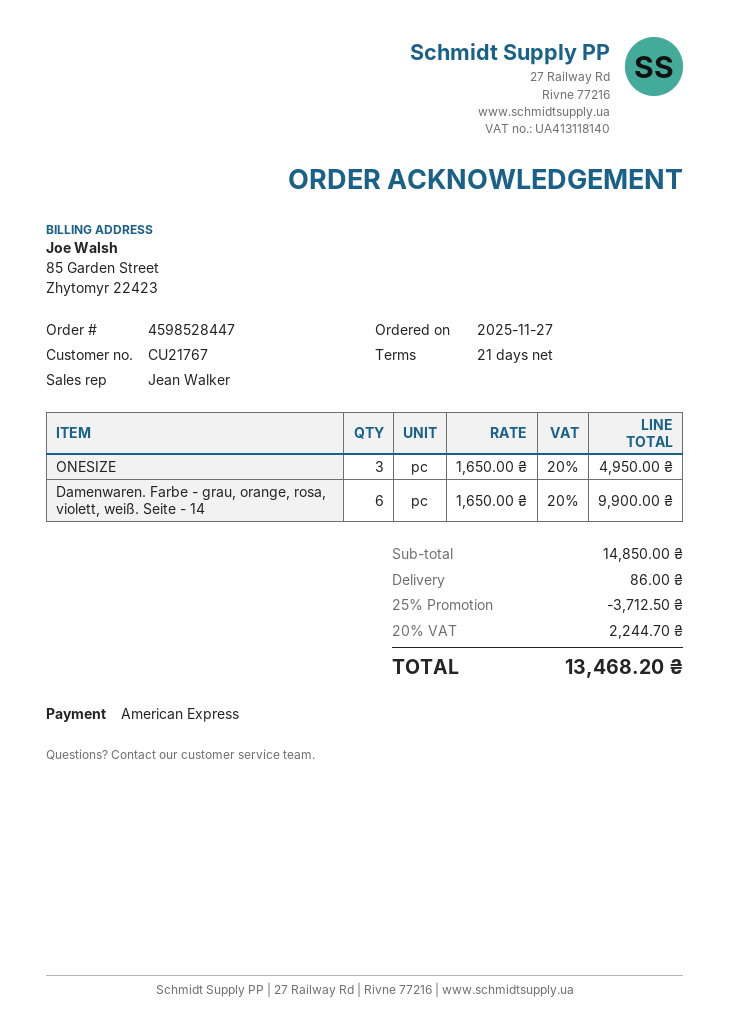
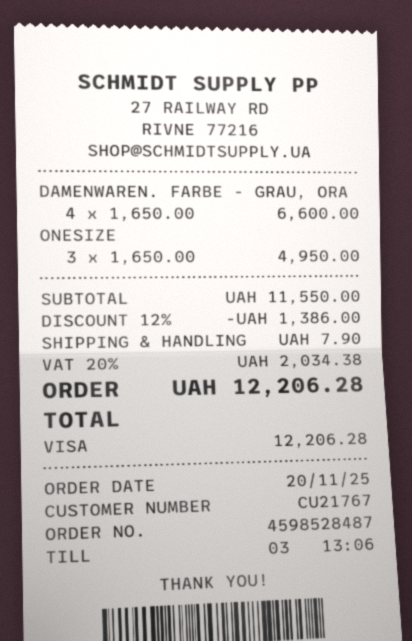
order number: 4598528447 -> 4598528487
order date: 2025-11-27 -> 2025-11-20
payment method: American Express -> Visa
Damenwaren. Farbe - grau, orange, rosa, violett, weiß. Seite - 14: 6 x 1650.00 = 9900.00 -> 4 x 1650.00 = 6600.00
subtotal: 14850.00 -> 11550.00
discount: 25% = 3712.50 -> 12% = 1386.00
shipping: 86.00 -> 7.90
tax: 20% = 2244.70 -> 20% = 2034.38
total: 13468.20 -> 12206.28

